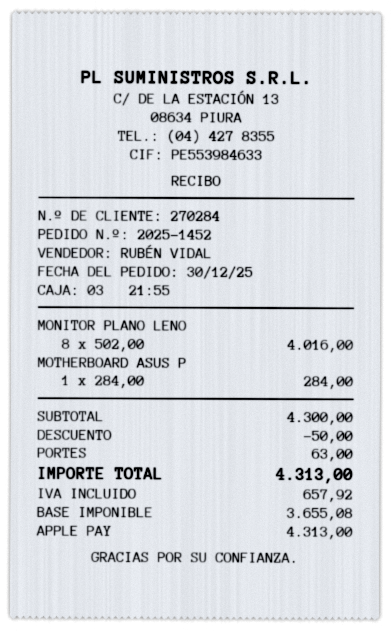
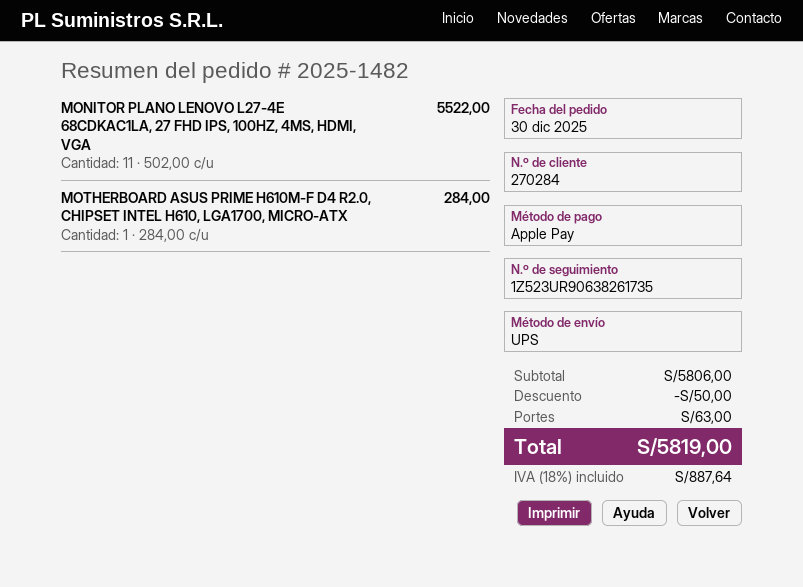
order number: 2025-1452 -> 2025-1482
MONITOR PLANO LENO: 8 x 502.00 = 4016.00 -> 11 x 502.00 = 5522.00
subtotal: 4300.00 -> 5806.00
tax: 657.92 -> 887.64
total: 4313.00 -> 5819.00

